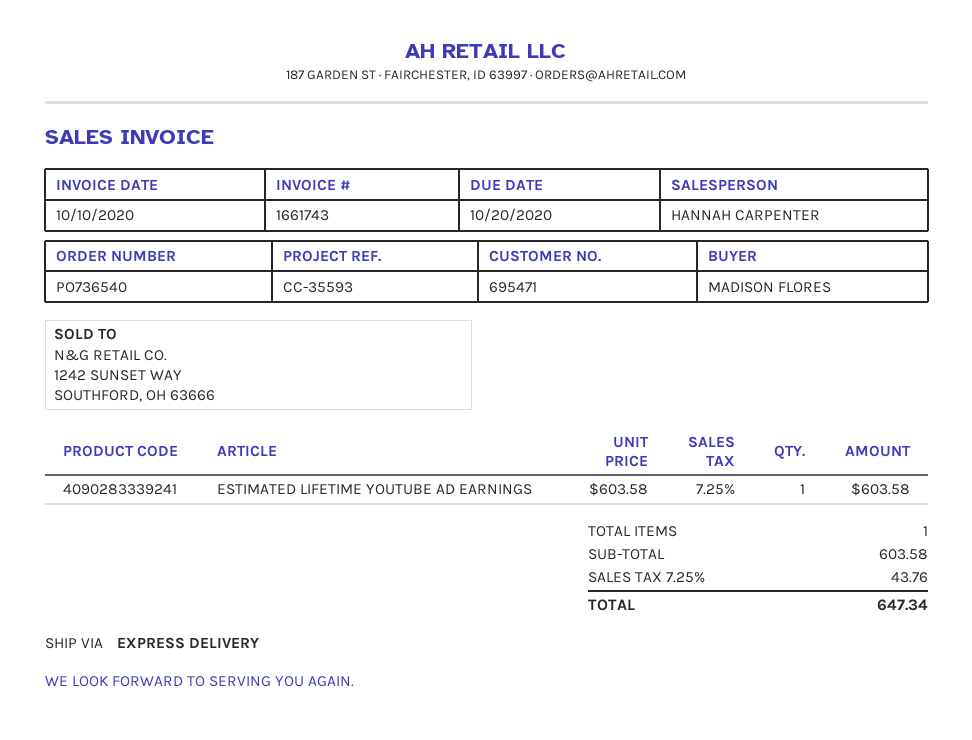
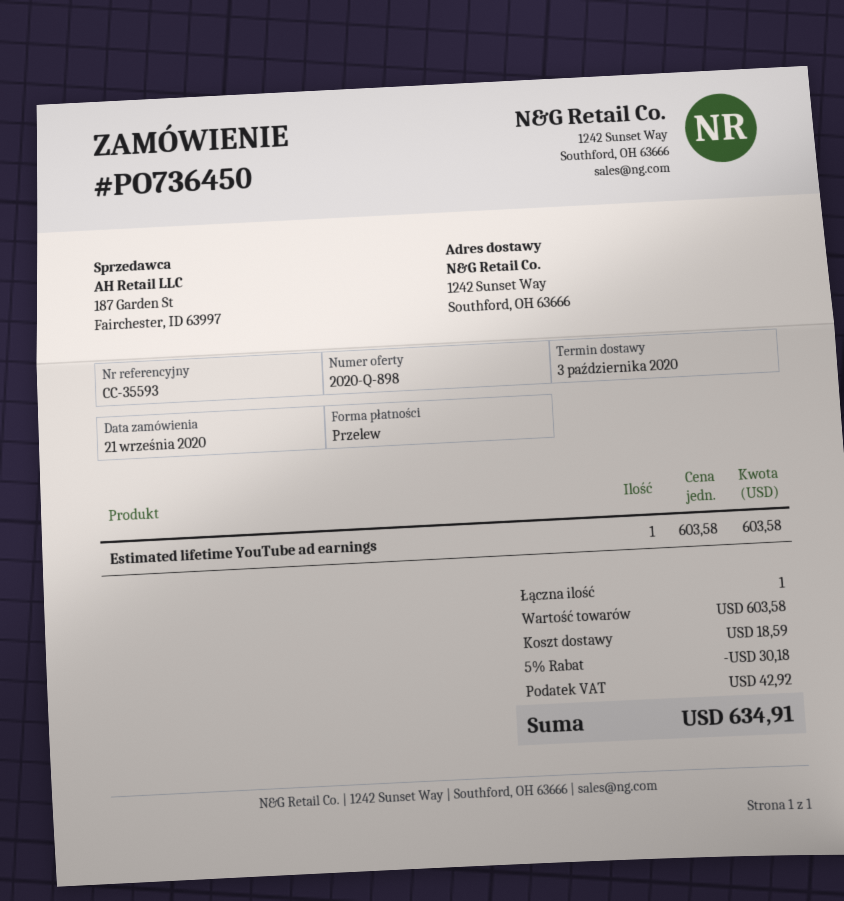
order number: PO736540 -> PO736450
discount: none -> 5% = 30.18
shipping: none -> 18.59
tax: 43.76 -> 42.92
total: 647.34 -> 634.91

